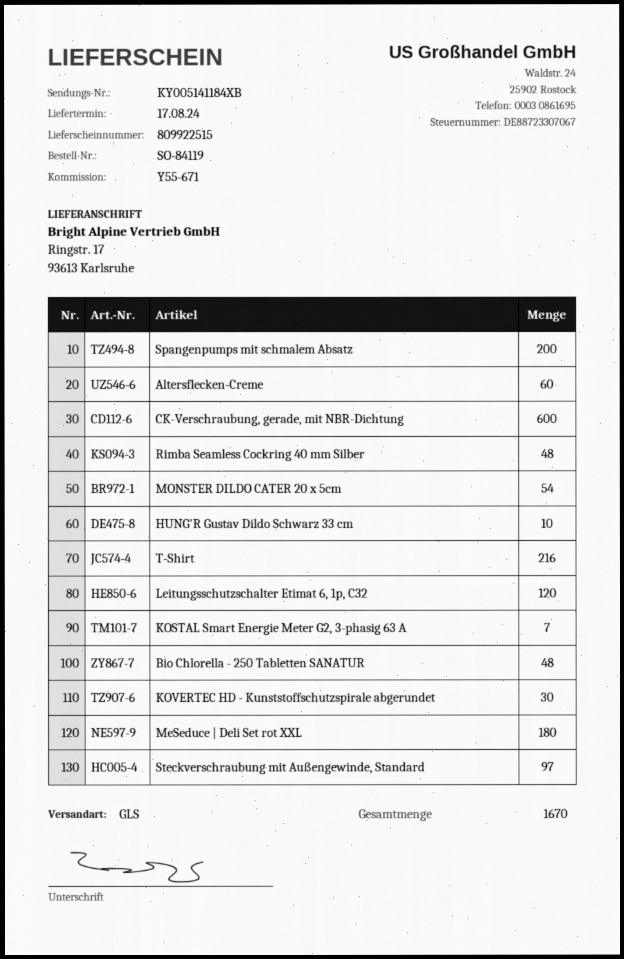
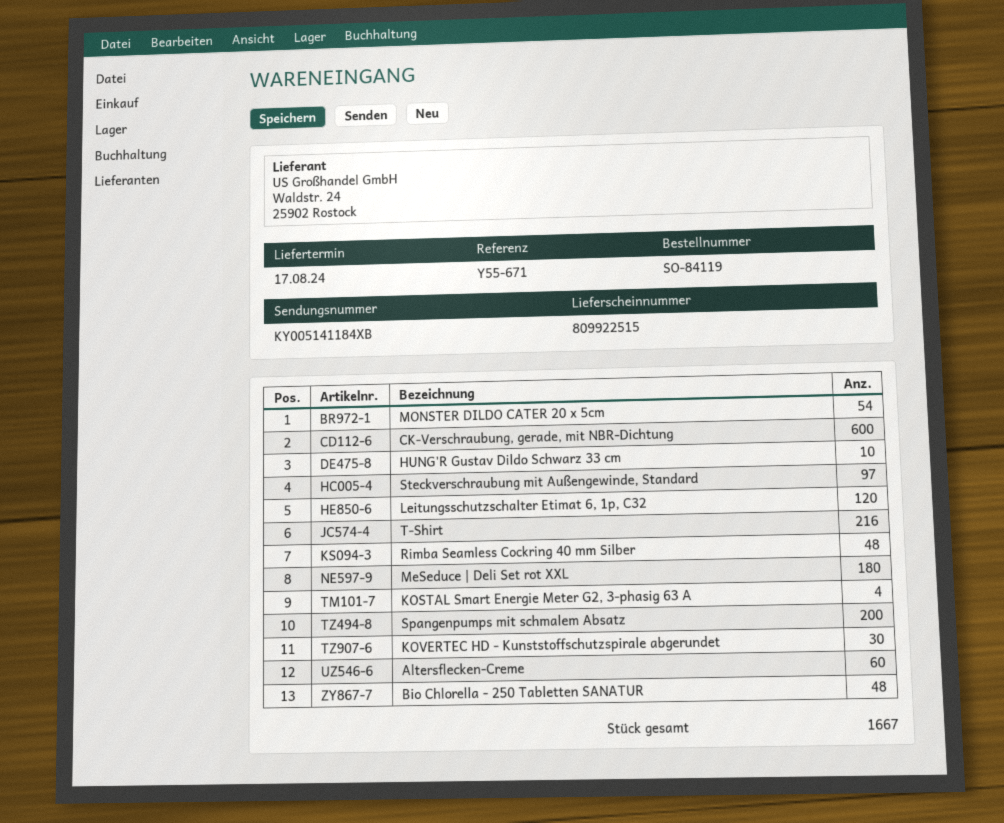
KOSTAL Smart Energie Meter G2, 3-phasig 63 A: 7 -> 4
total quantity: 1670 -> 1667

